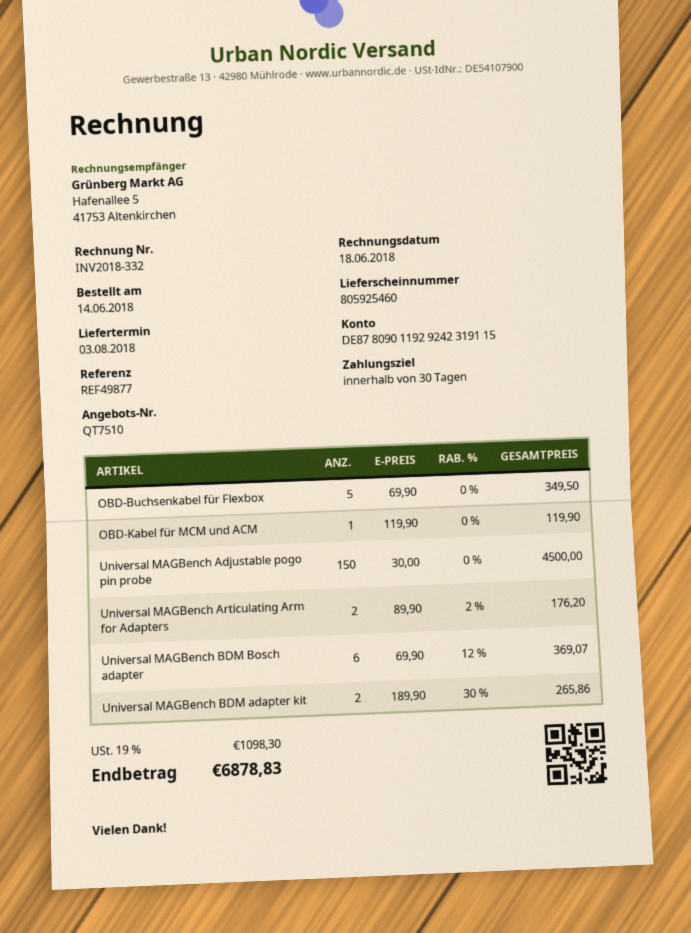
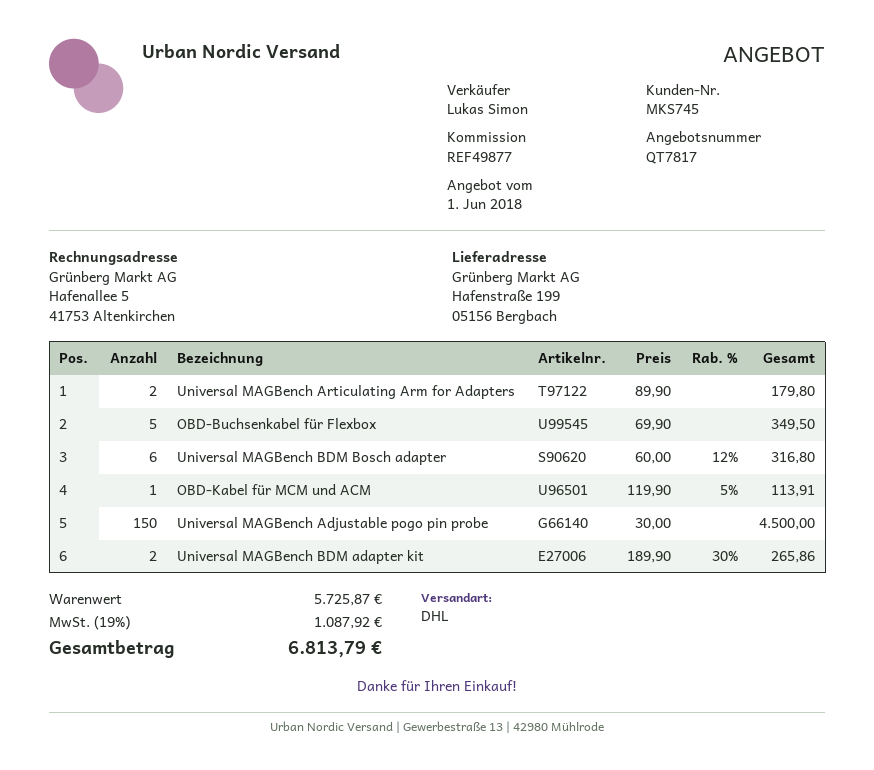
quote number: QT7510 -> QT7817
OBD-Kabel für MCM und ACM: 1 x 119.90 = 119.90 -> 1 x 119.90 - 5% = 113.91
Universal MAGBench Articulating Arm for Adapters: 2 x 89.90 - 2% = 176.20 -> 2 x 89.90 = 179.80
Universal MAGBench BDM Bosch adapter: 6 x 69.90 - 12% = 369.07 -> 6 x 60.00 - 12% = 316.80
tax: 19% = 1098.30 -> 19% = 1087.92
total: 6878.83 -> 6813.79

